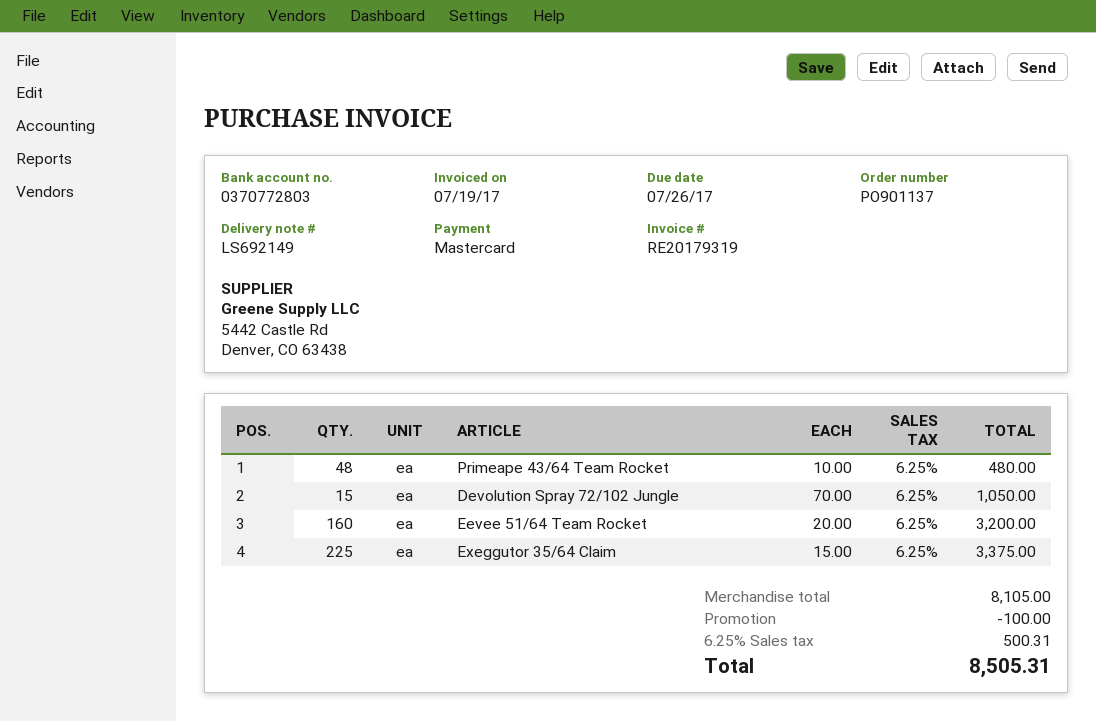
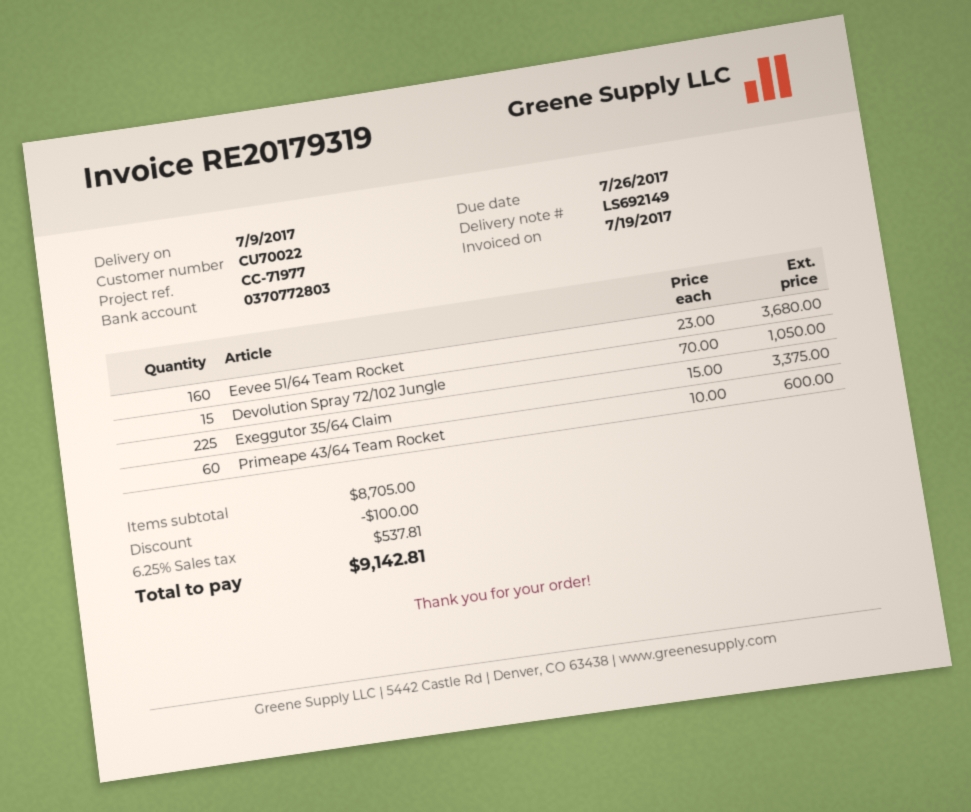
Primeape 43/64 Team Rocket: 48 x 10.00 = 480.00 -> 60 x 10.00 = 600.00
Eevee 51/64 Team Rocket: 160 x 20.00 = 3200.00 -> 160 x 23.00 = 3680.00
subtotal: 8105.00 -> 8705.00
tax: 6.25% = 500.31 -> 6.25% = 537.81
total: 8505.31 -> 9142.81

